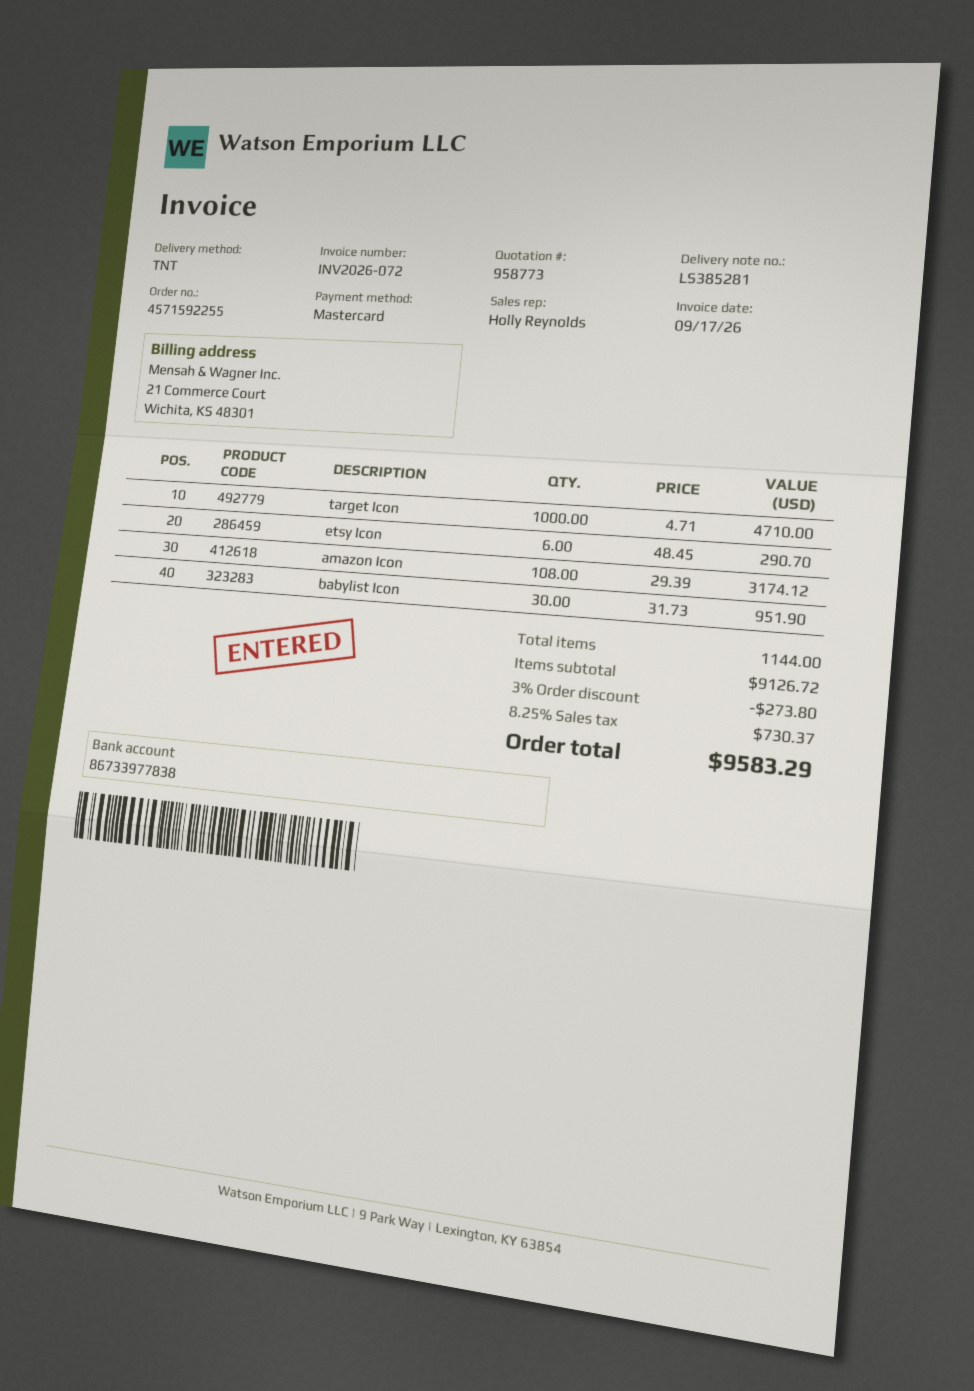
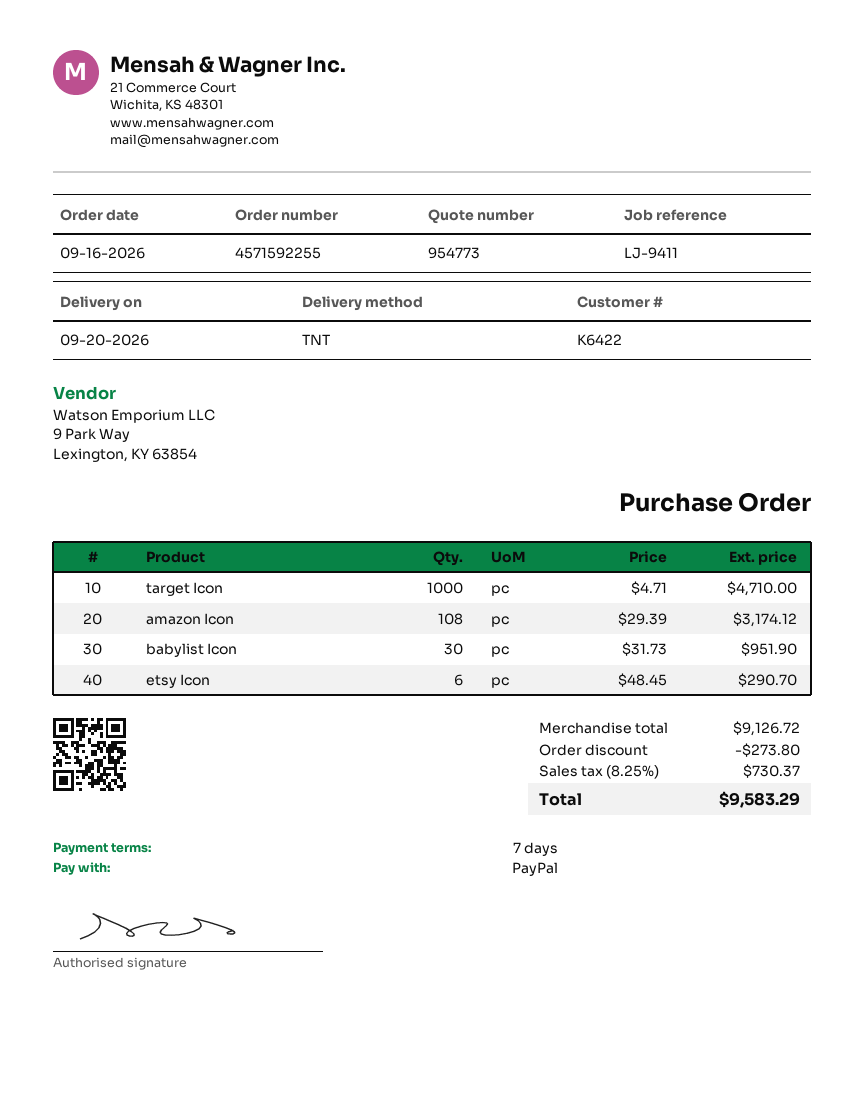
quote number: 958773 -> 954773
payment method: Mastercard -> PayPal

